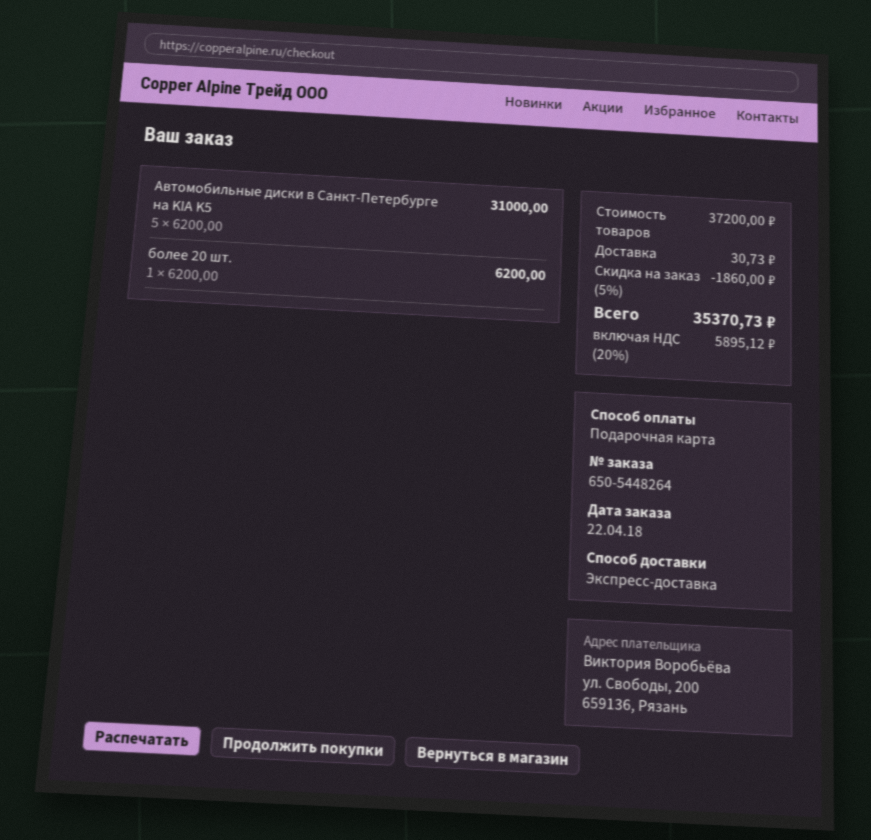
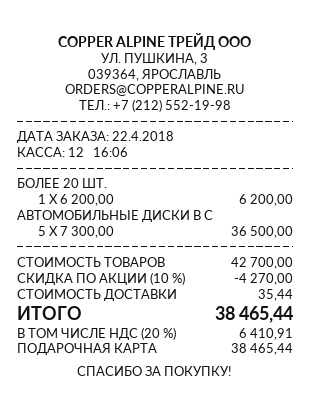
Автомобильные диски в Санкт-Петербурге на KIA K5: 5 x 6200.00 = 31000.00 -> 5 x 7300.00 = 36500.00
subtotal: 37200.00 -> 42700.00
discount: 5% = 1860.00 -> 10% = 4270.00
shipping: 30.73 -> 35.44
tax: 20% = 5895.12 -> 20% = 6410.91
total: 35370.73 -> 38465.44

